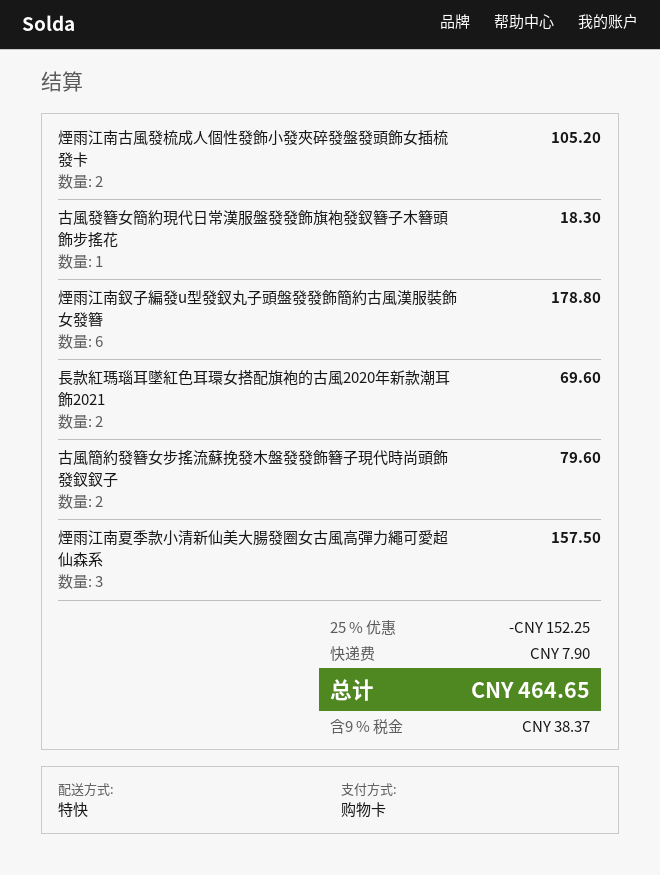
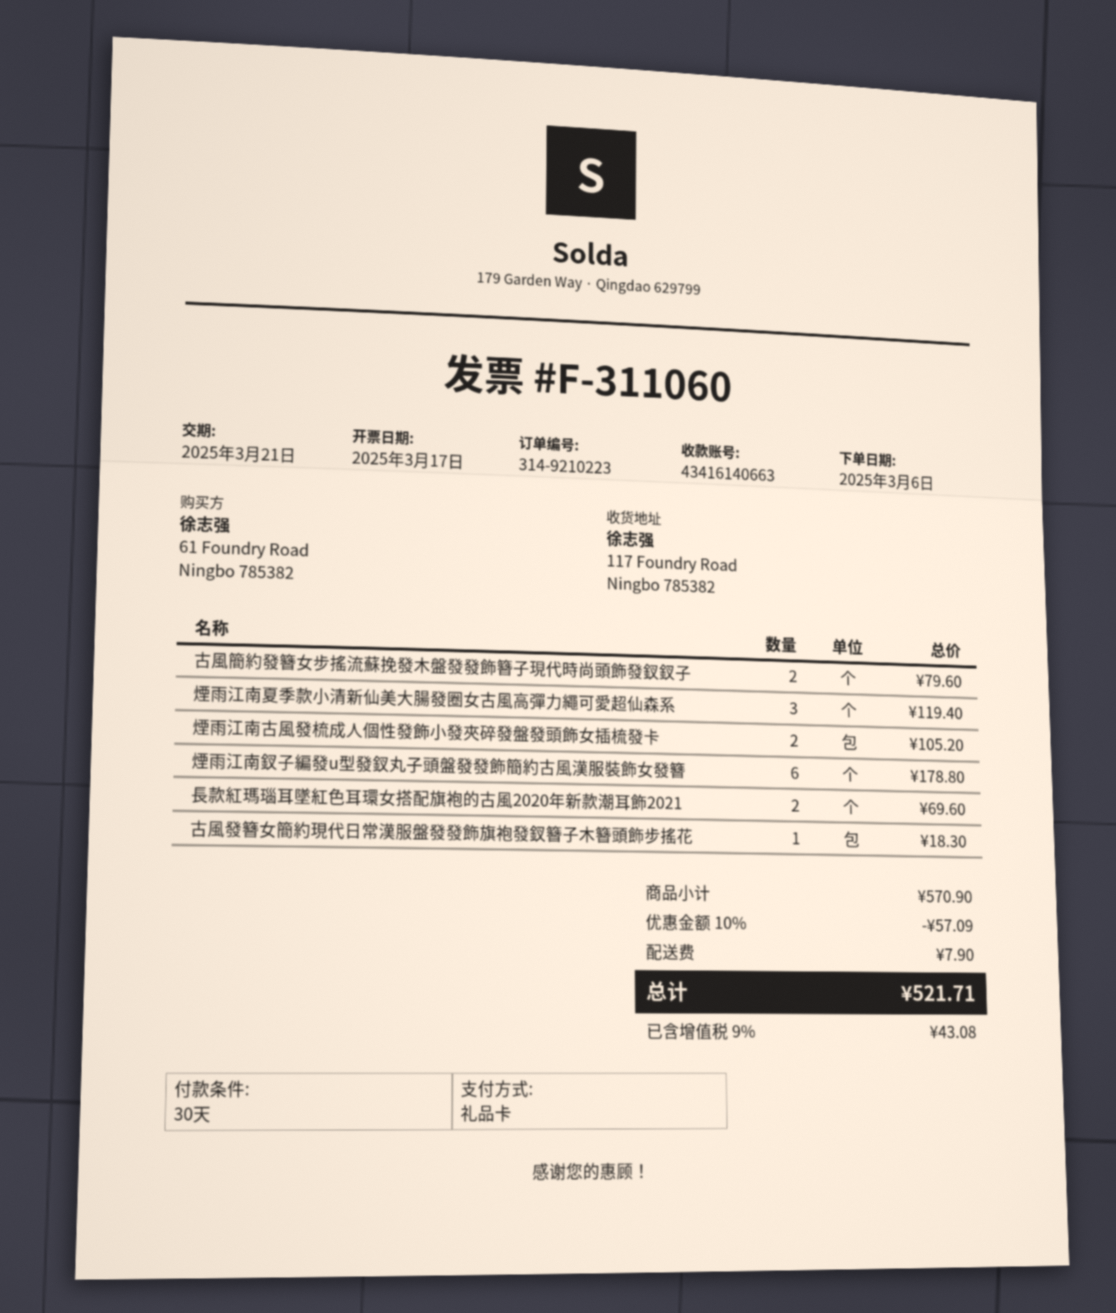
煙雨江南夏季款小清新仙美大腸發圈女古風高彈力繩可愛超仙森系: 3 for 157.50 -> 3 for 119.40
discount: 25% = 152.25 -> 10% = 57.09
tax: 9% = 38.37 -> 9% = 43.08
total: 464.65 -> 521.71

